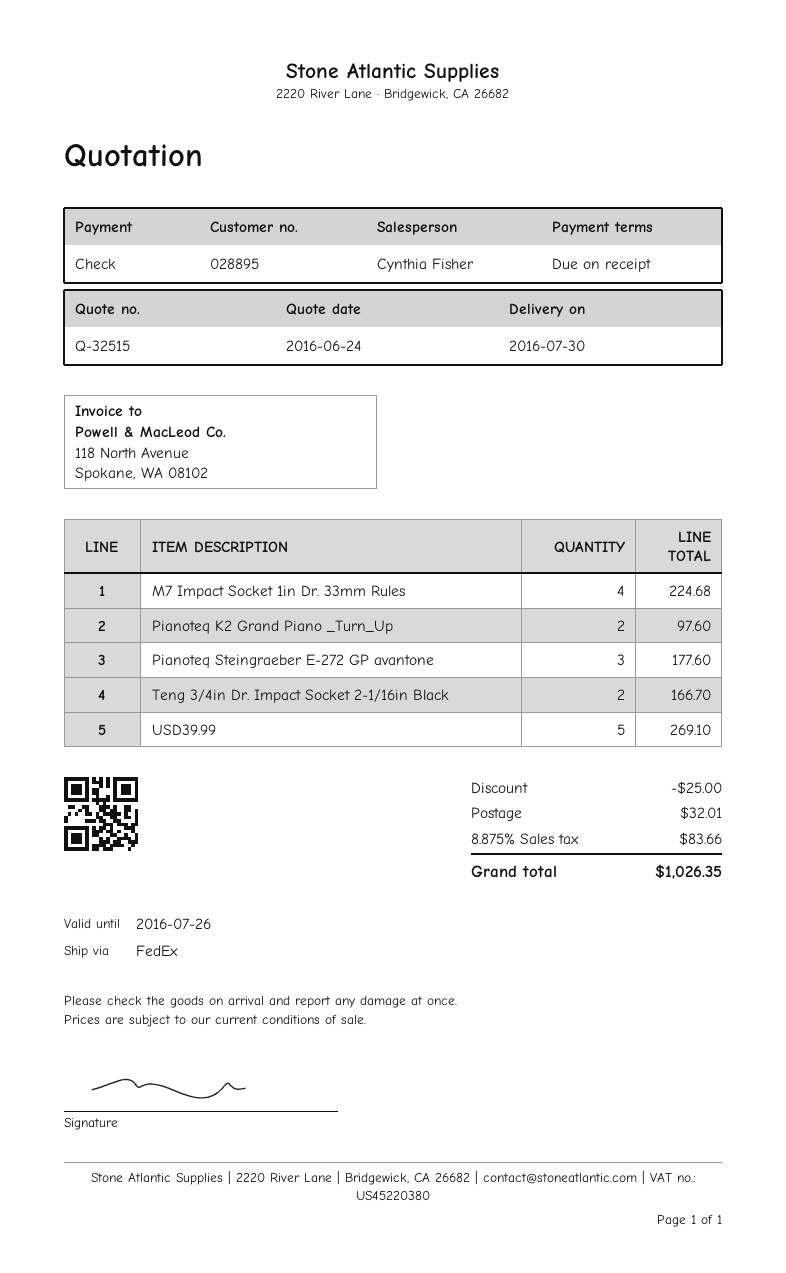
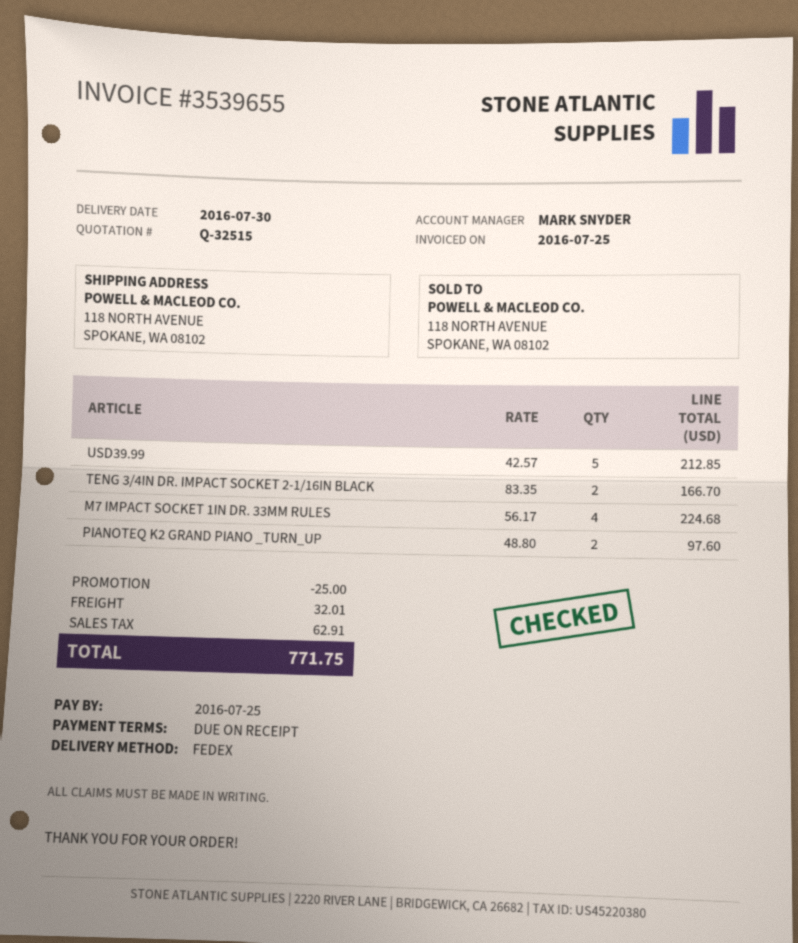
sales rep: Cynthia Fisher -> MARK SNYDER
Pianoteq Steingraeber E-272 GP avantone: 3 for 177.60 -> none
USD39.99: 5 for 269.10 -> 5 for 212.85
tax: 83.66 -> 62.91
total: 1026.35 -> 771.75

